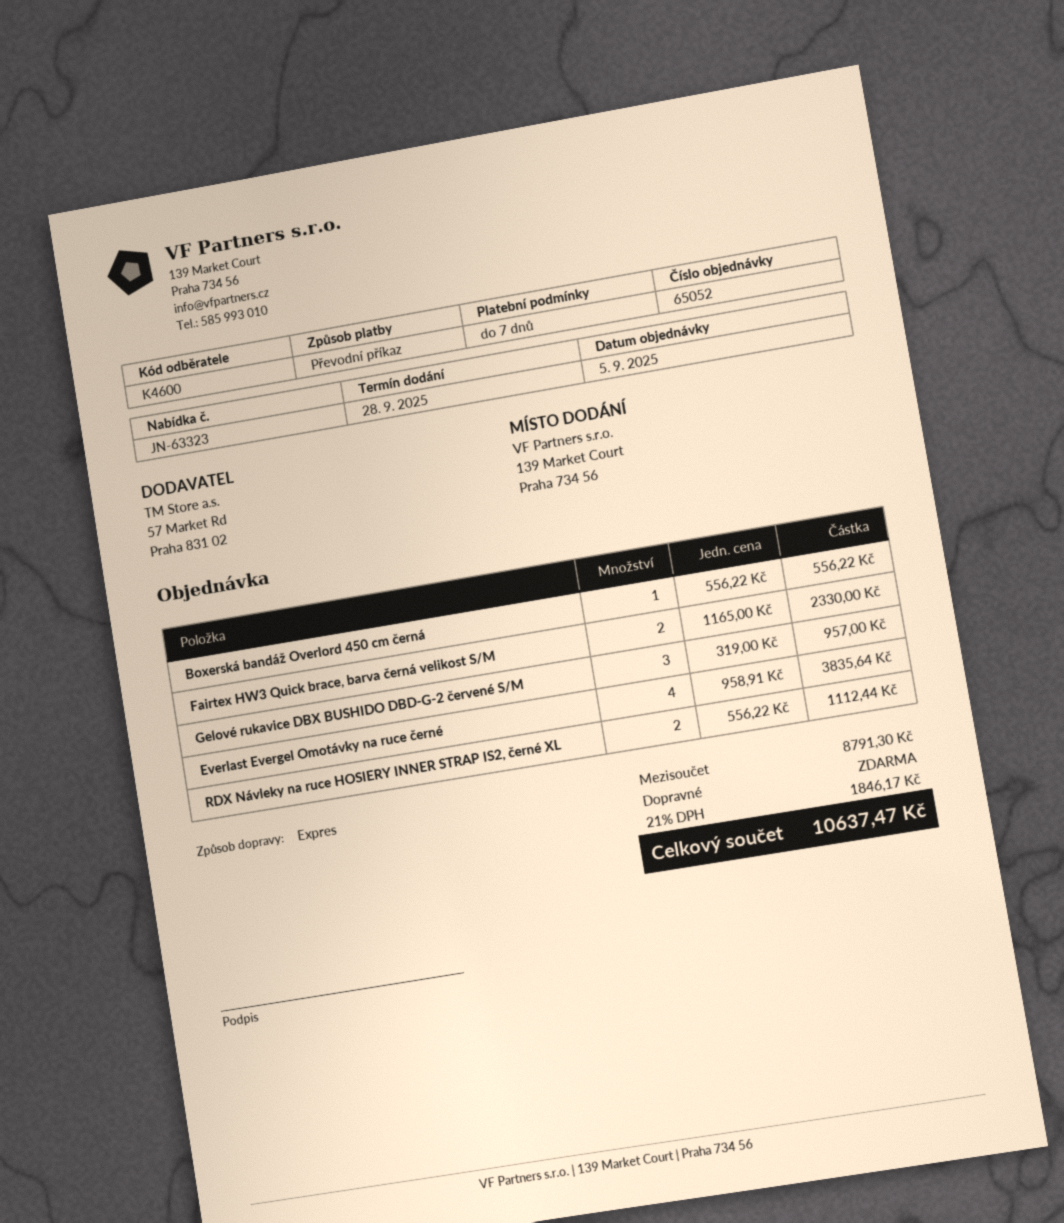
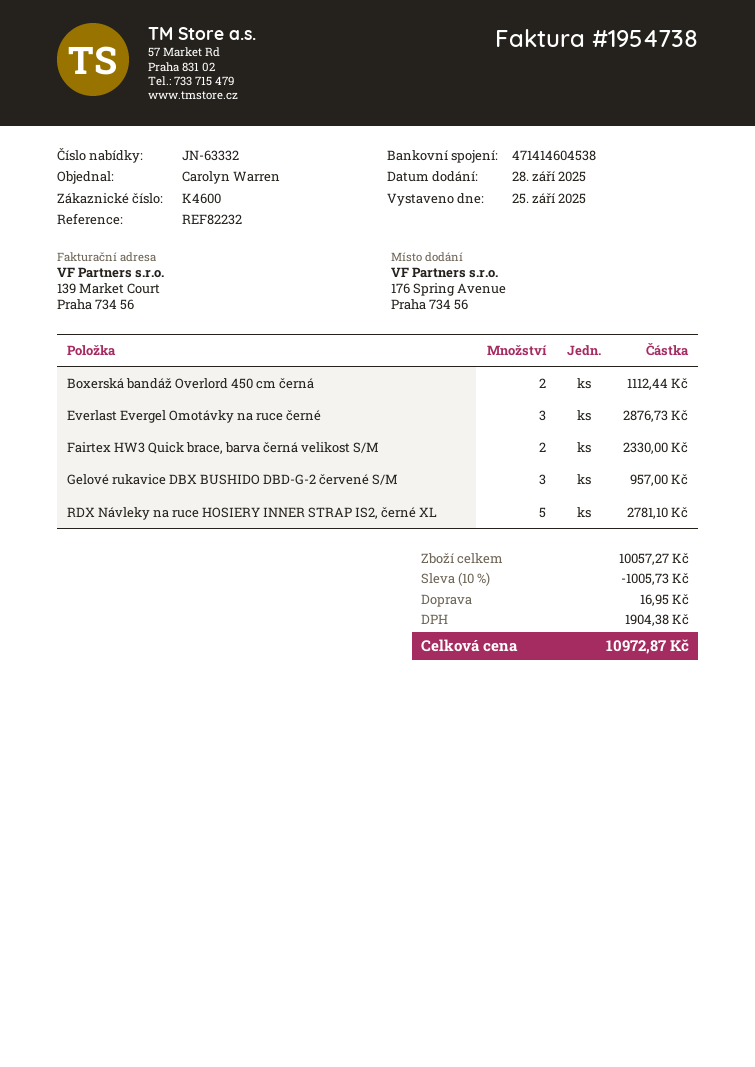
quote number: JN-63323 -> JN-63332
ship to: 139 Market Court, Praha 734 56 -> 176 Spring Avenue, Praha 734 56
Boxerská bandáž Overlord 450 cm černá: 1 for 556.22 -> 2 for 1112.44
Everlast Evergel Omotávky na ruce černé: 4 for 3835.64 -> 3 for 2876.73
RDX Návleky na ruce HOSIERY INNER STRAP IS2, černé XL: 2 for 1112.44 -> 5 for 2781.10
subtotal: 8791.30 -> 10057.27
discount: none -> 10% = 1005.73
shipping: 0.00 -> 16.95
tax: 1846.17 -> 1904.38
total: 10637.47 -> 10972.87

